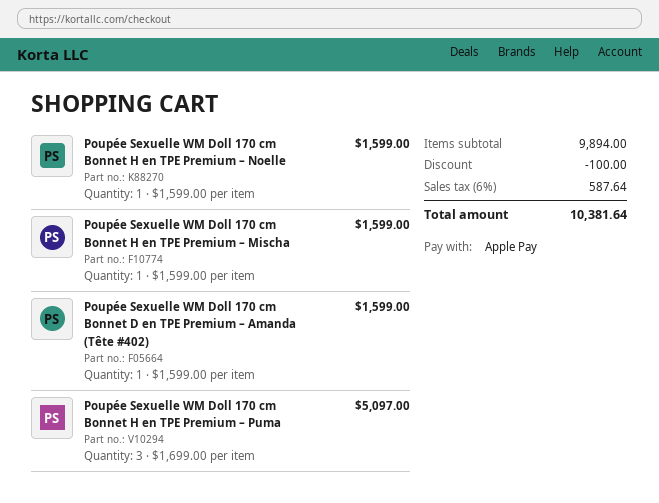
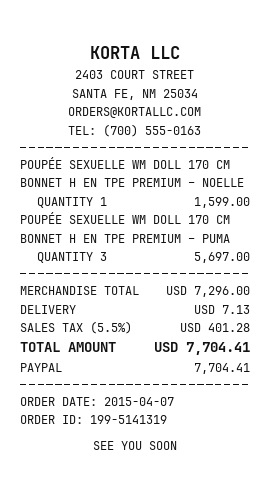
payment method: Apple Pay -> PayPal
Poupée Sexuelle WM Doll 170 cm Bonnet H en TPE Premium – Mischa: 1 for 1599.00 -> none
Poupée Sexuelle WM Doll 170 cm Bonnet D en TPE Premium – Amanda (Tête #402): 1 for 1599.00 -> none
Poupée Sexuelle WM Doll 170 cm Bonnet H en TPE Premium – Puma: 3 for 5097.00 -> 3 for 5697.00
subtotal: 9894.00 -> 7296.00
discount: 100.00 -> none
shipping: none -> 7.13
tax: 6% = 587.64 -> 5.5% = 401.28
total: 10381.64 -> 7704.41

